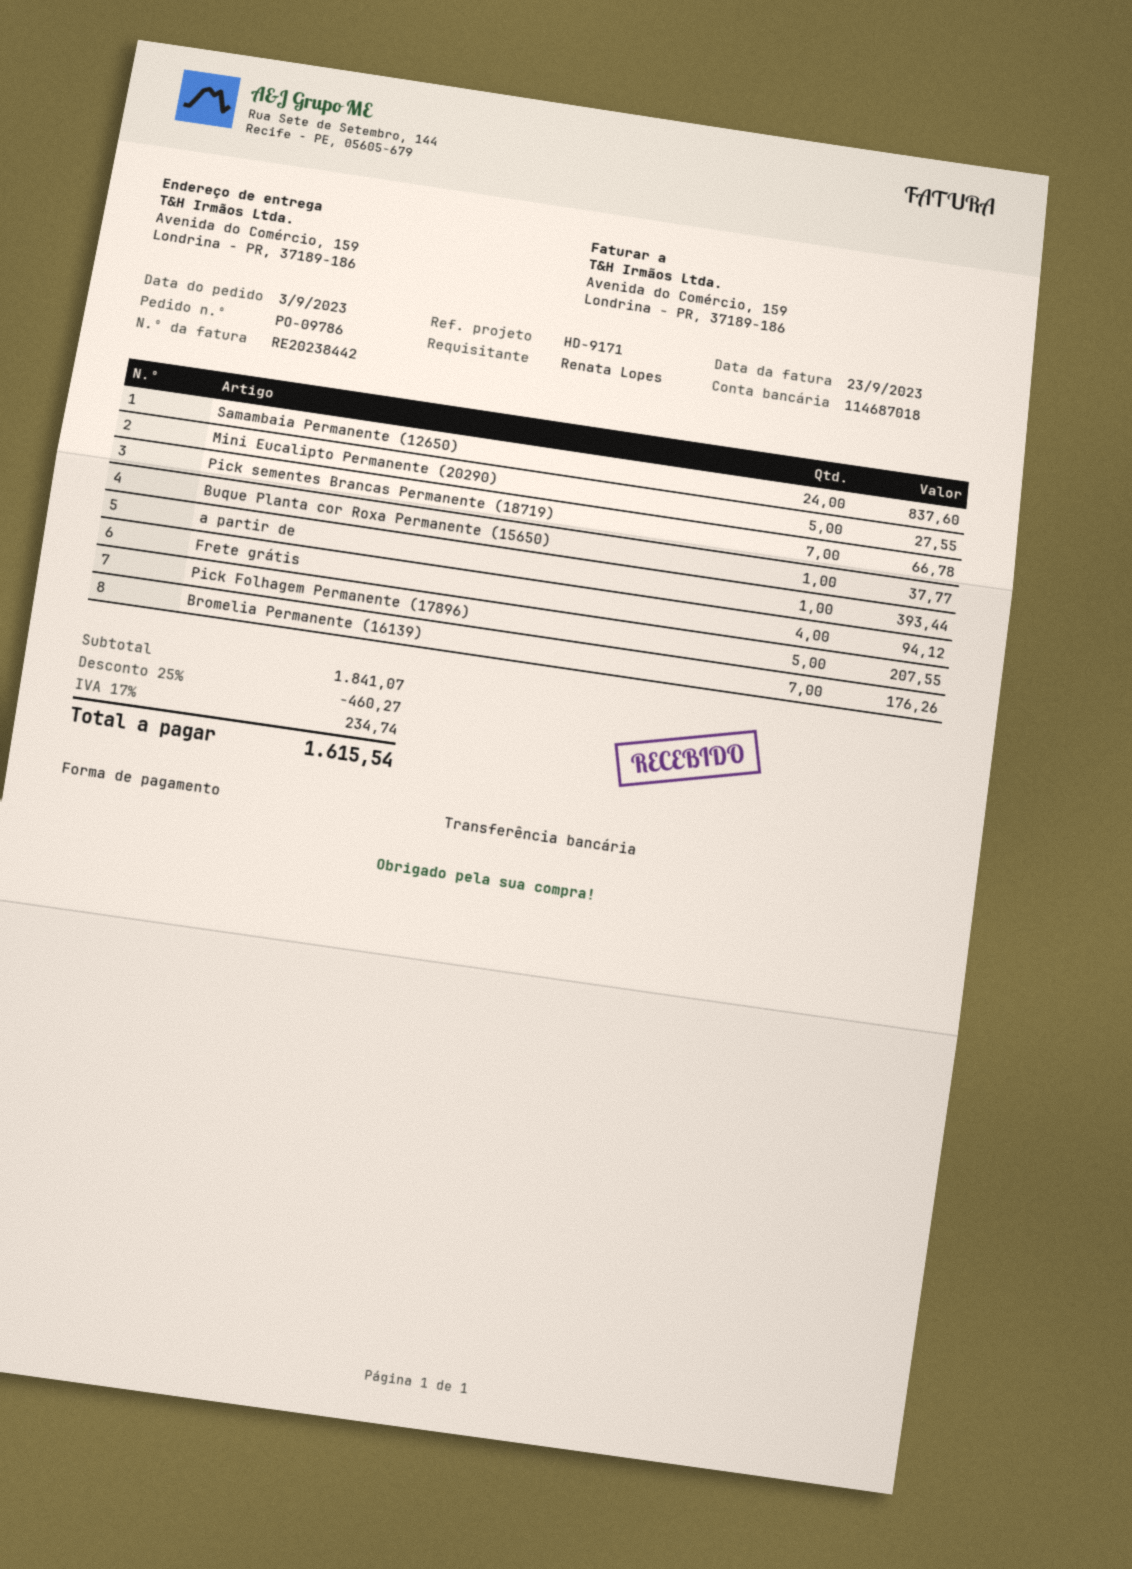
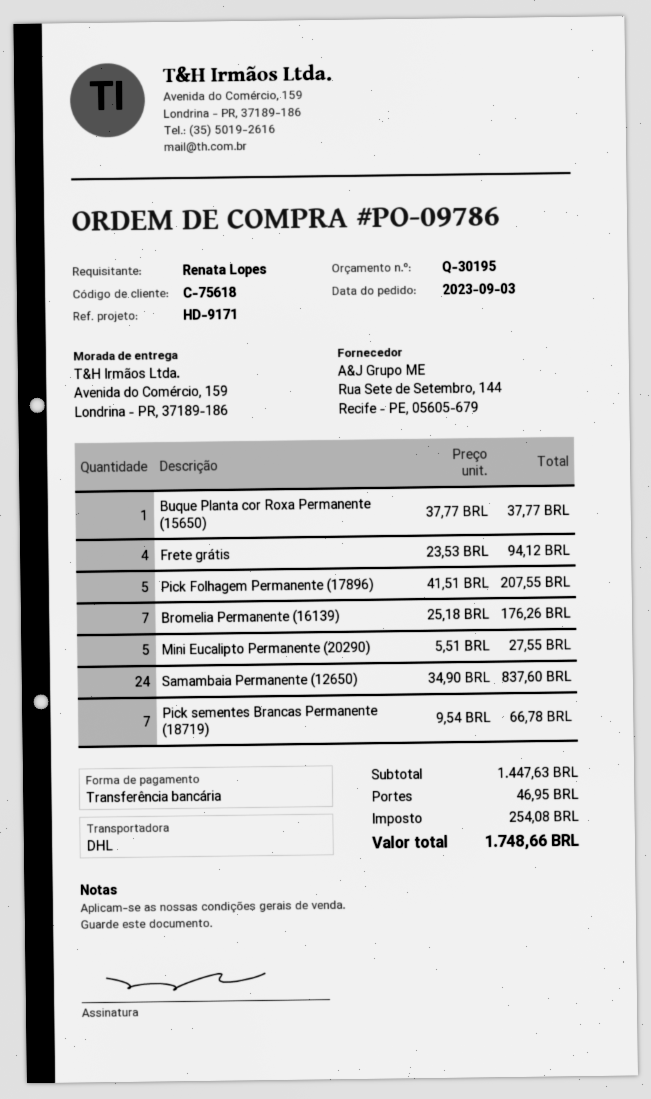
a partir de: 1 for 393.44 -> none
subtotal: 1841.07 -> 1447.63
discount: 25% = 460.27 -> none
shipping: none -> 46.95
tax: 234.74 -> 254.08
total: 1615.54 -> 1748.66

